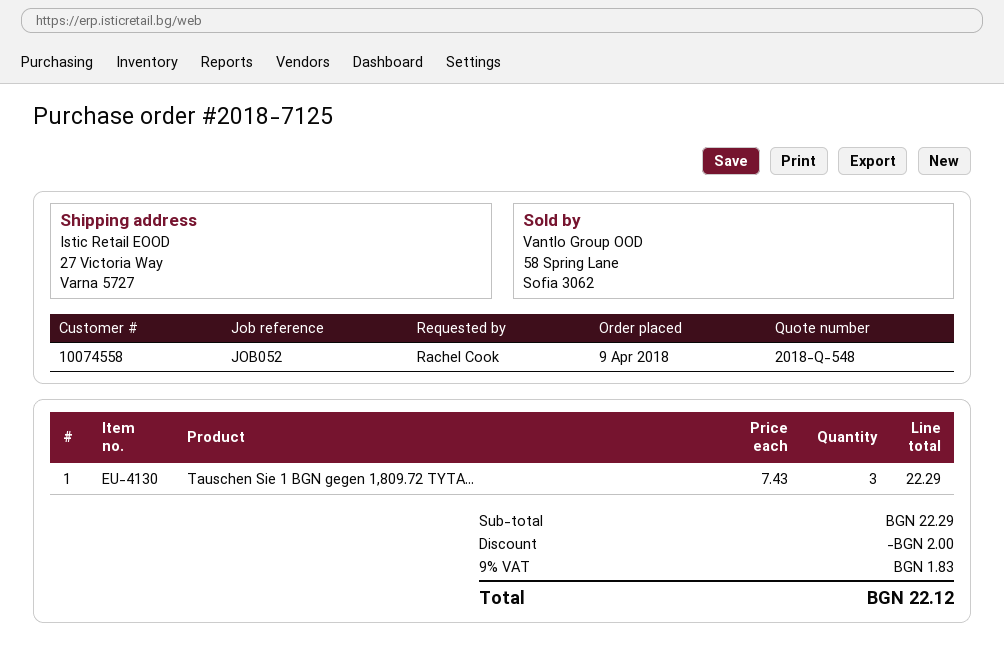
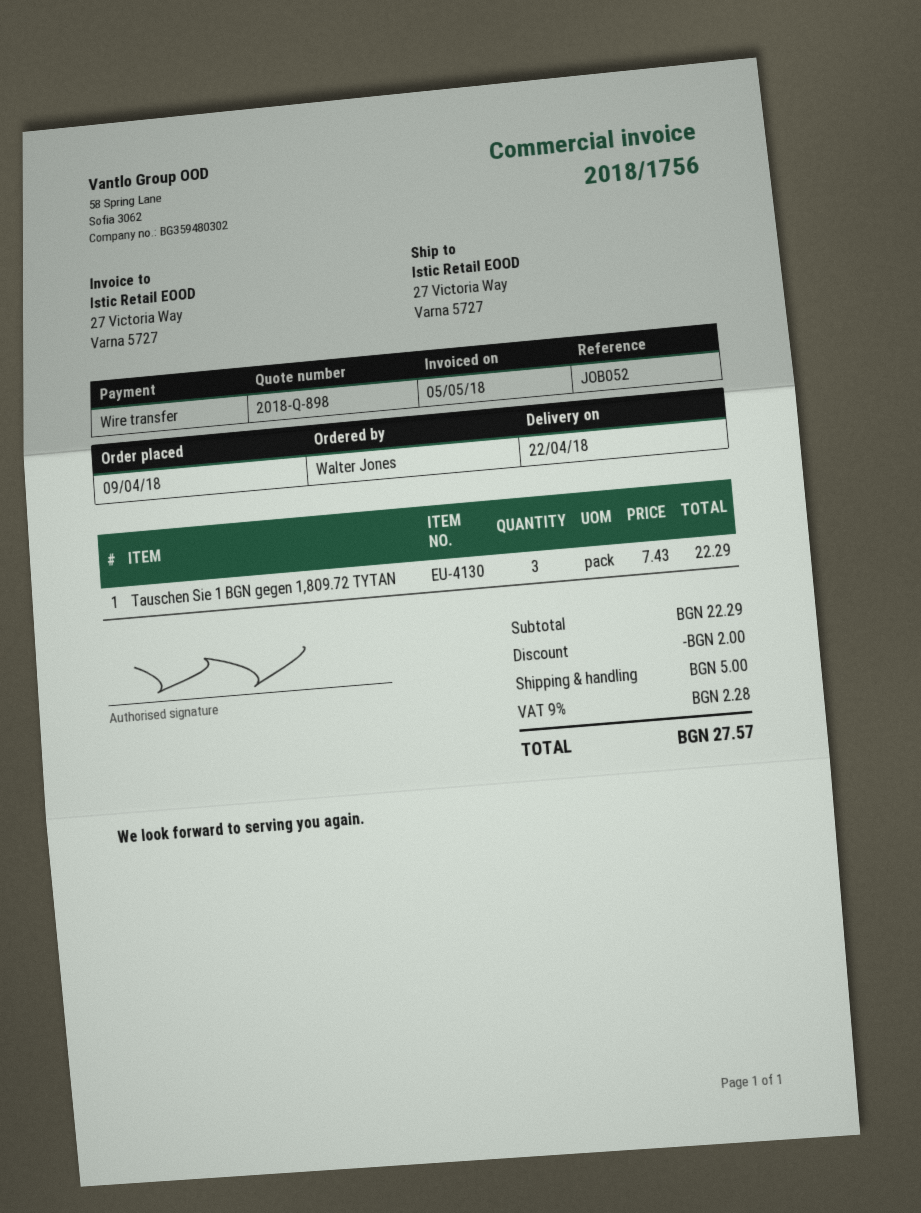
quote number: 2018-Q-548 -> 2018-Q-898
ordered by: Rachel Cook -> Walter Jones
shipping: none -> 5.00
tax: 9% = 1.83 -> 9% = 2.28
total: 22.12 -> 27.57

